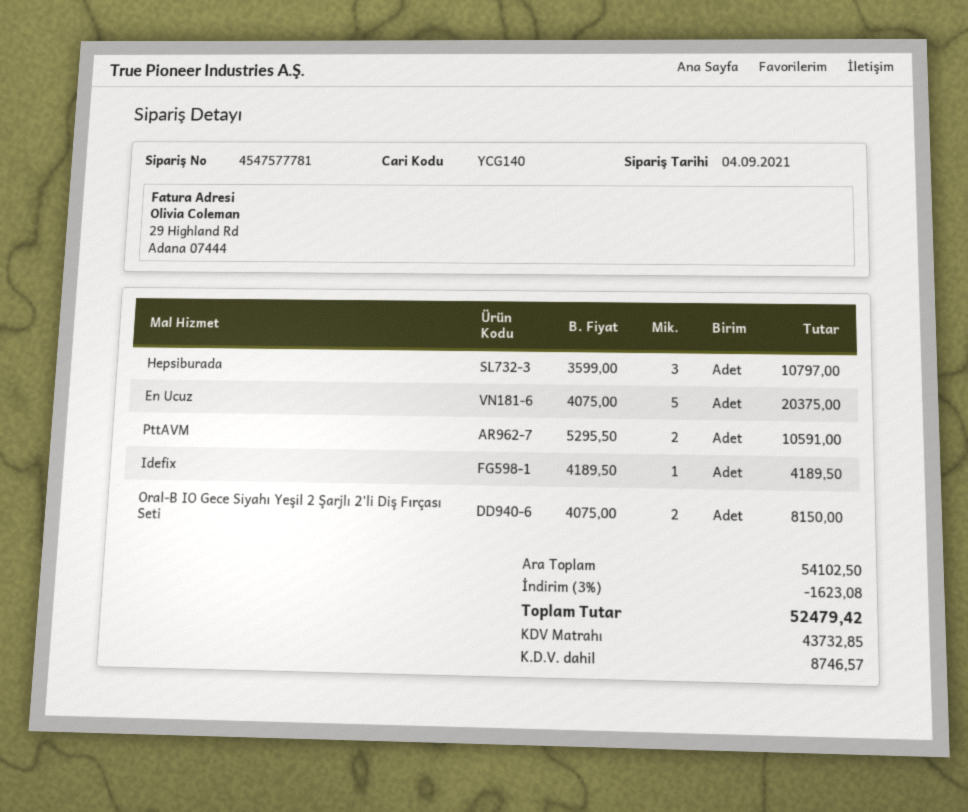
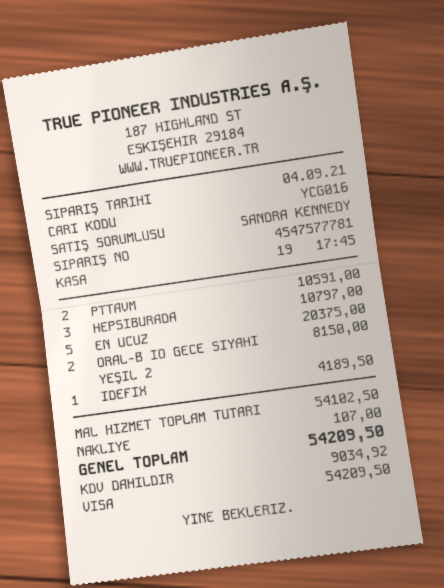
customer number: YCG140 -> YCG016
discount: 3% = 1623.08 -> none
shipping: none -> 107.00
tax: 8746.57 -> 9034.92
total: 52479.42 -> 54209.50

